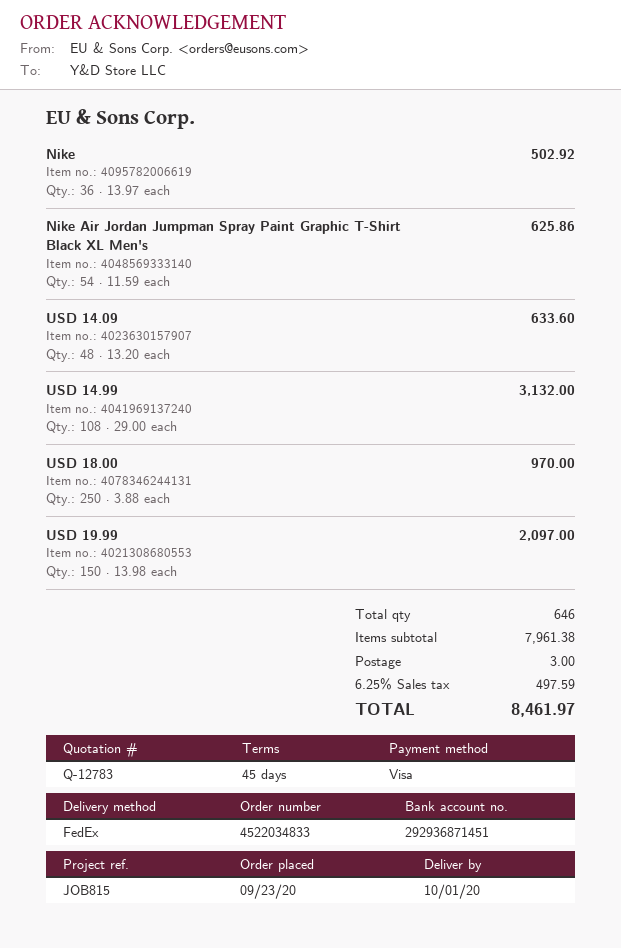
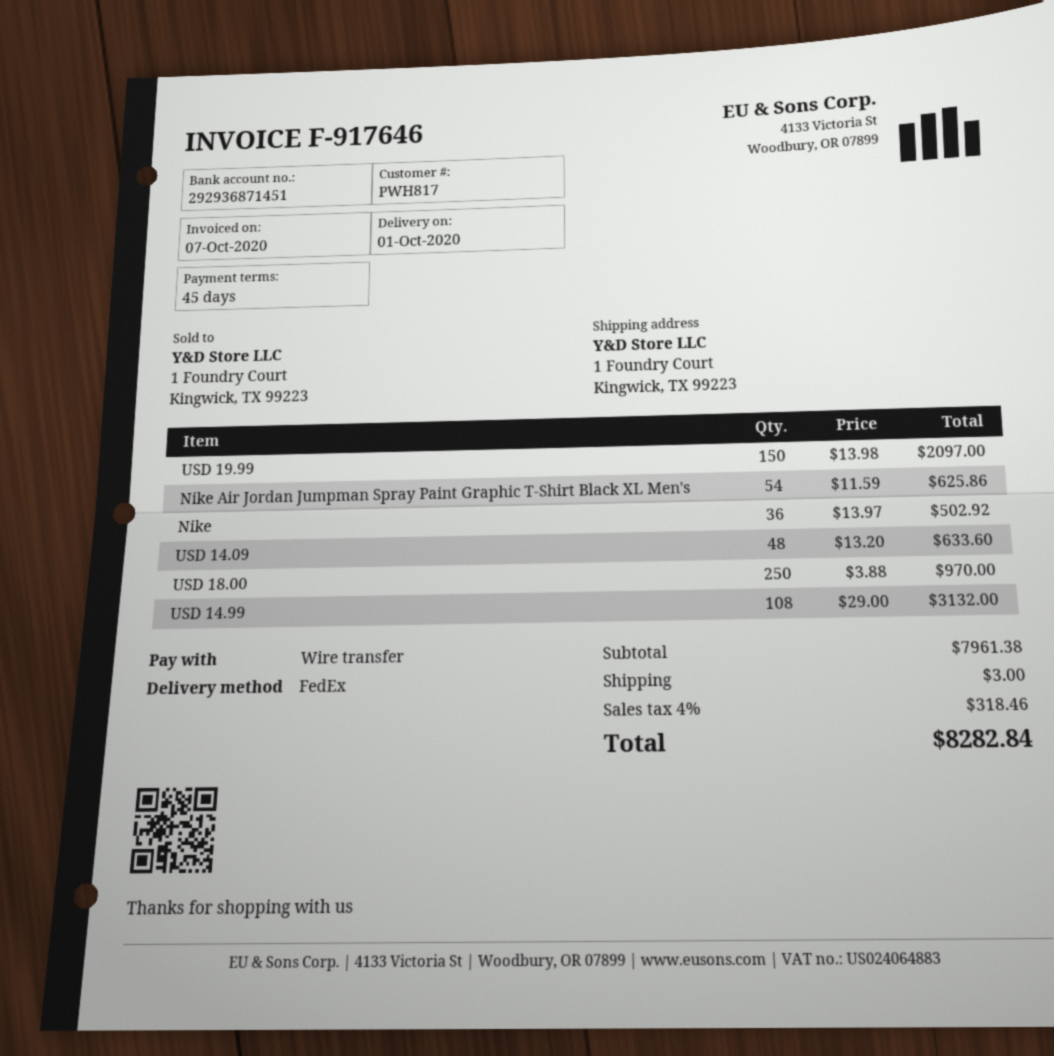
payment method: Visa -> bank transfer
tax: 6.25% = 497.59 -> 4% = 318.46
total: 8461.97 -> 8282.84

